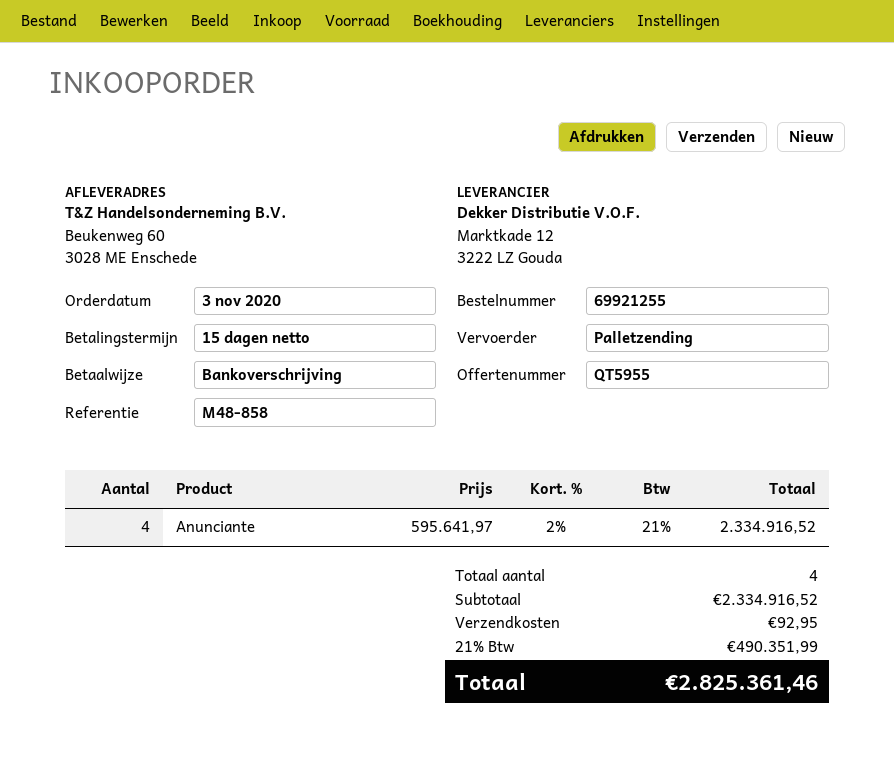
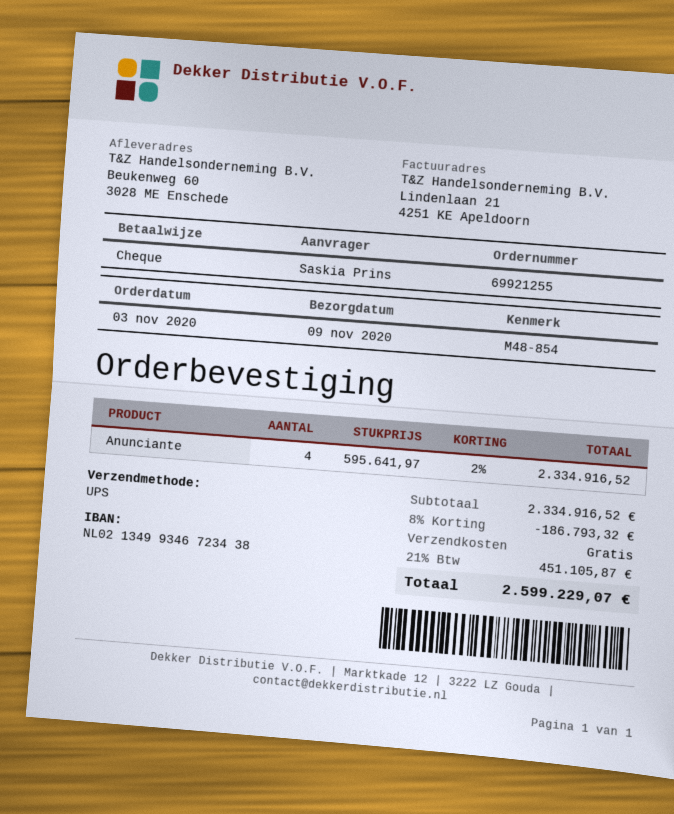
reference: M48-858 -> M48-854
payment method: bank transfer -> cheque
shipping method: pallet freight -> UPS
discount: none -> 8% = 186793.32
shipping: 92.95 -> 0.00
tax: 21% = 490351.99 -> 21% = 451105.87
total: 2825361.46 -> 2599229.07

